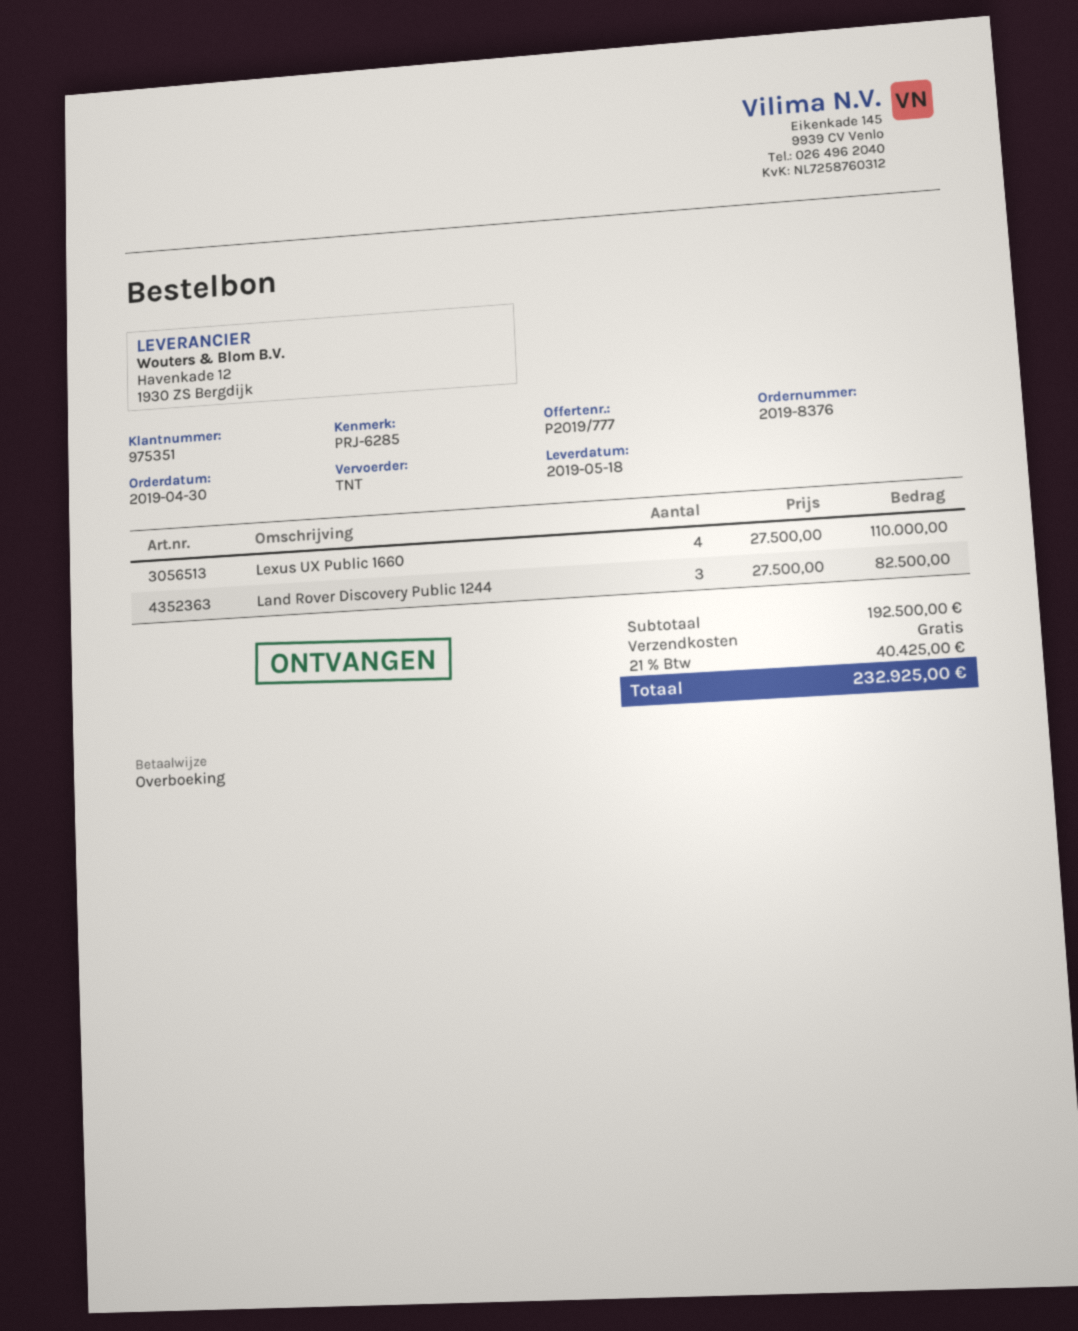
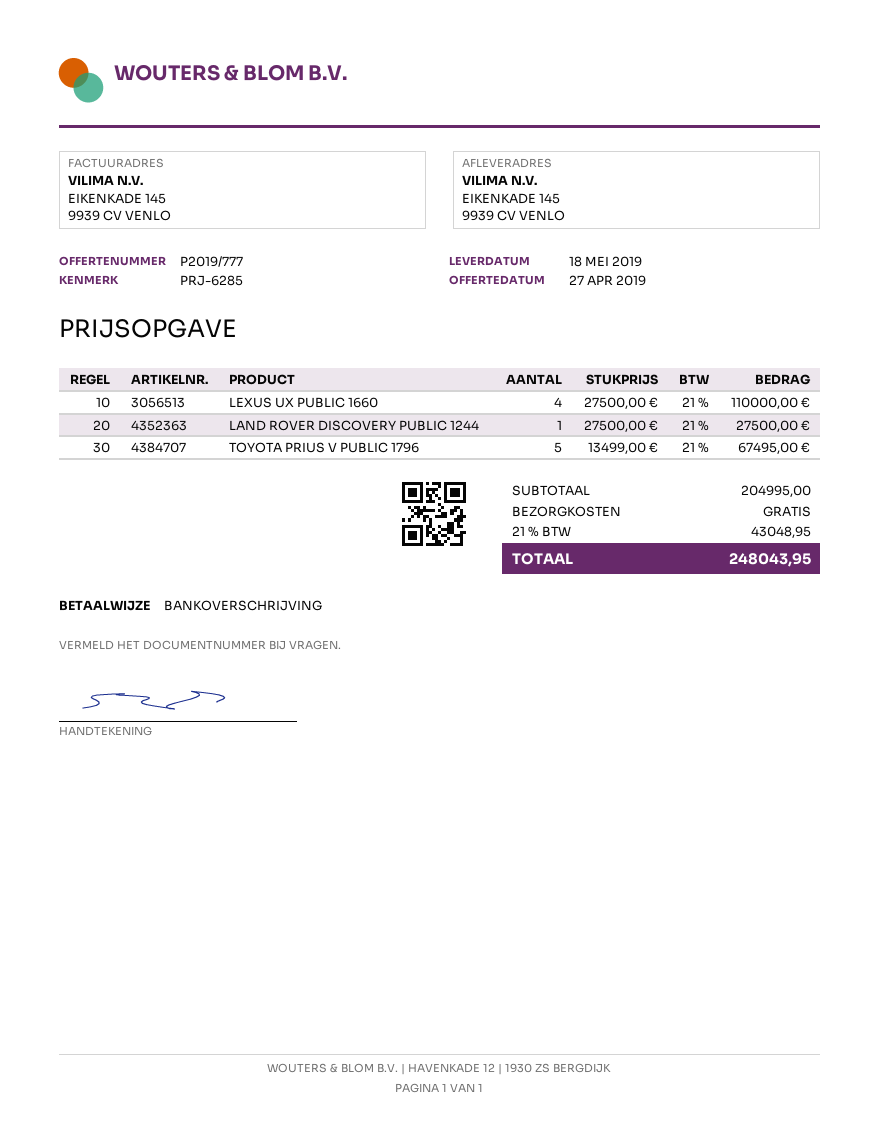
Land Rover Discovery Public 1244: 3 x 27500.00 = 82500.00 -> 1 x 27500.00 = 27500.00
TOYOTA PRIUS V PUBLIC 1796: none -> 5 x 13499.00 = 67495.00
subtotal: 192500.00 -> 204995.00
tax: 21% = 40425.00 -> 21% = 43048.95
total: 232925.00 -> 248043.95

